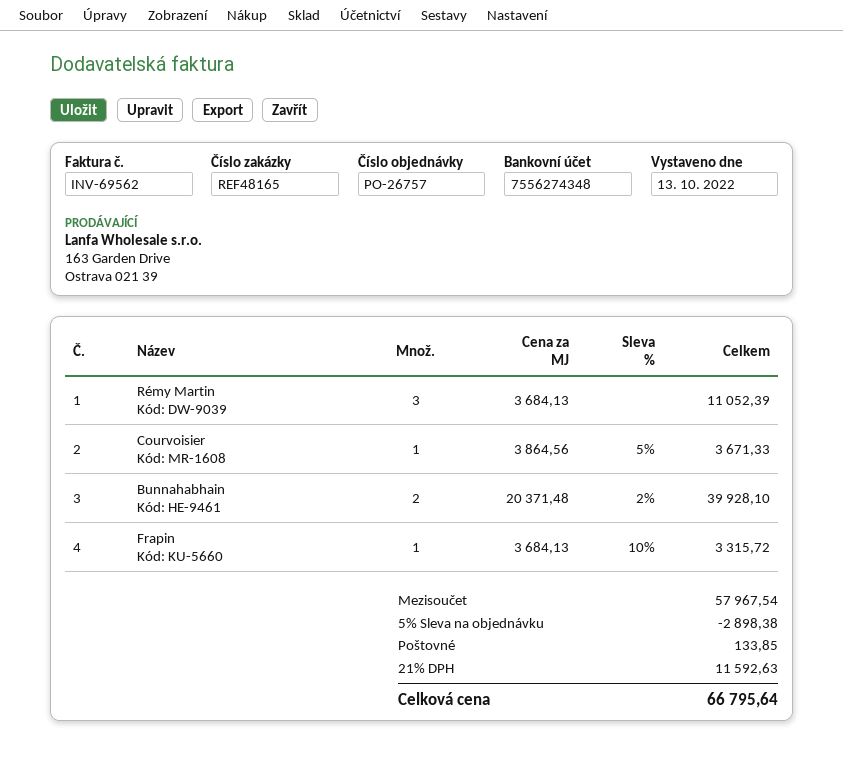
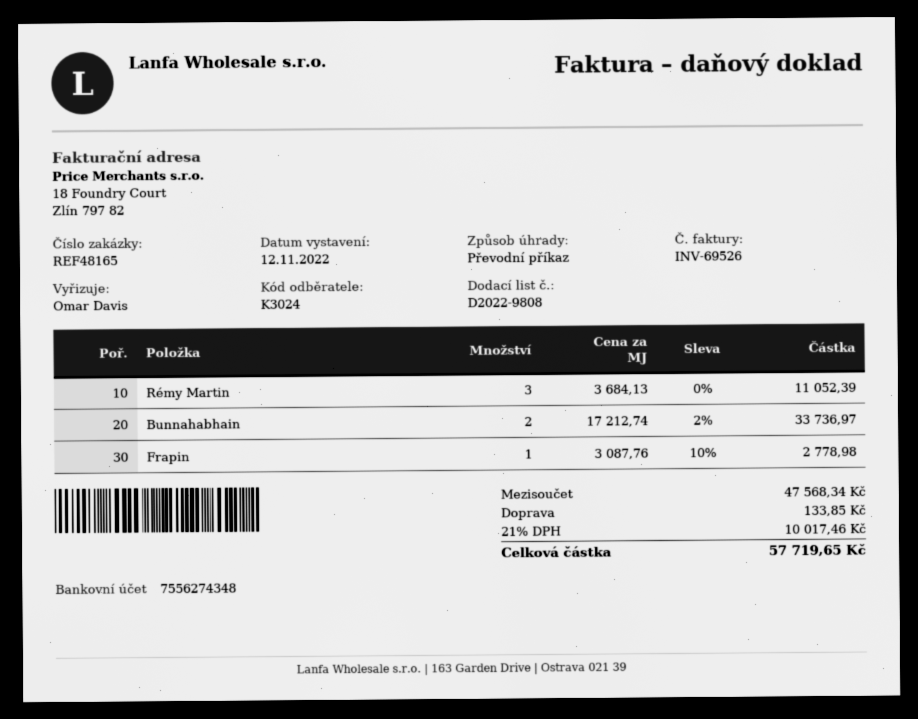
invoice number: INV-69562 -> INV-69526
invoice date: 2022-10-13 -> 2022-11-12
Courvoisier: 1 x 3864.56 - 5% = 3671.33 -> none
Bunnahabhain: 2 x 20371.48 - 2% = 39928.10 -> 2 x 17212.74 - 2% = 33736.97
Frapin: 1 x 3684.13 - 10% = 3315.72 -> 1 x 3087.76 - 10% = 2778.98
subtotal: 57967.54 -> 47568.34
discount: 5% = 2898.38 -> none
tax: 21% = 11592.63 -> 21% = 10017.46
total: 66795.64 -> 57719.65

